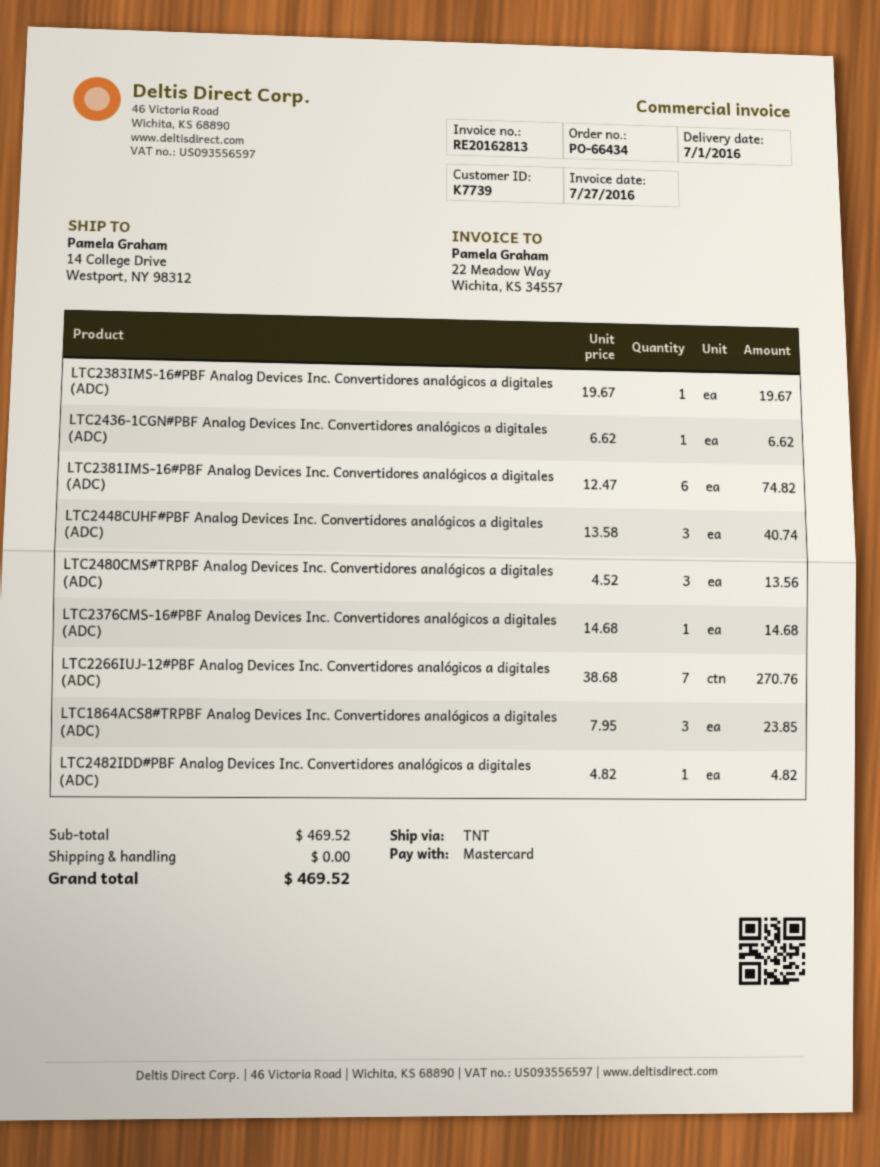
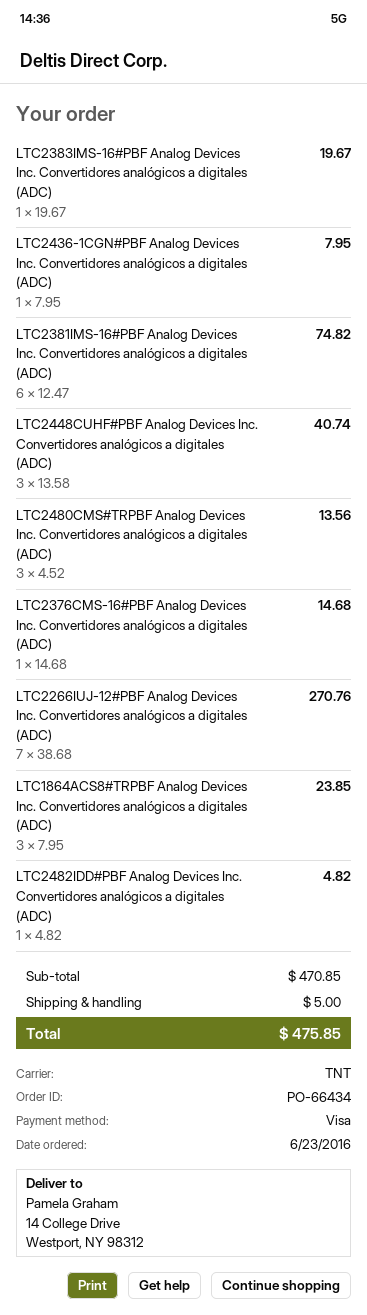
payment method: Mastercard -> Visa
LTC2436-1CGN#PBF Analog Devices Inc. Convertidores analógicos a digitales (ADC): 1 x 6.62 = 6.62 -> 1 x 7.95 = 7.95
subtotal: 469.52 -> 470.85
shipping: 0.00 -> 5.00
total: 469.52 -> 475.85

